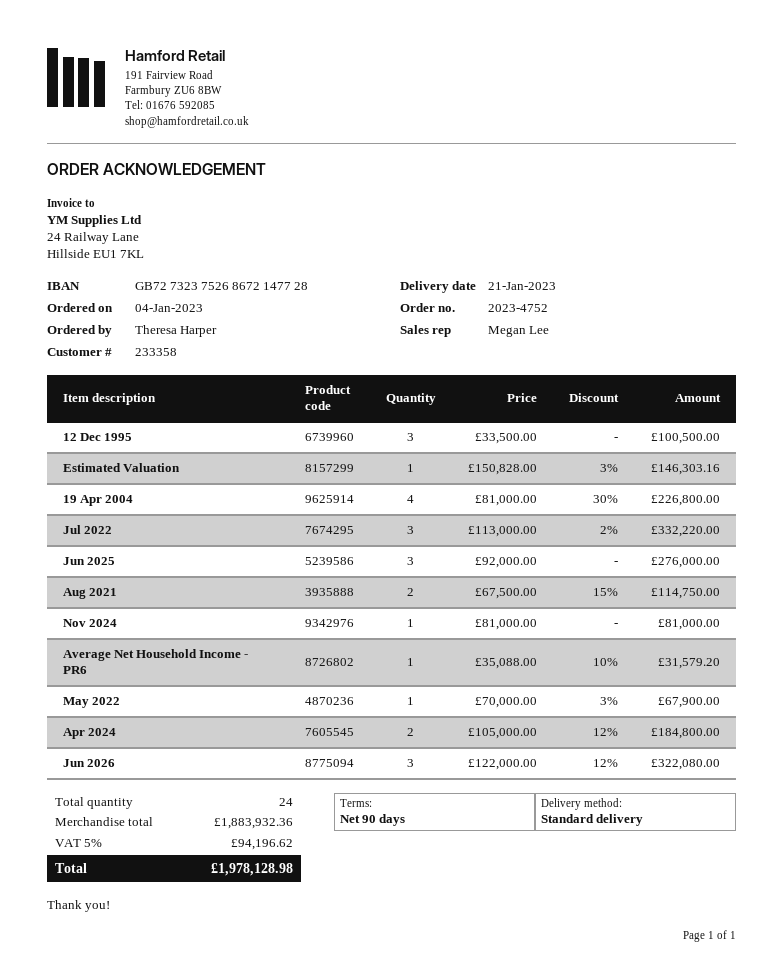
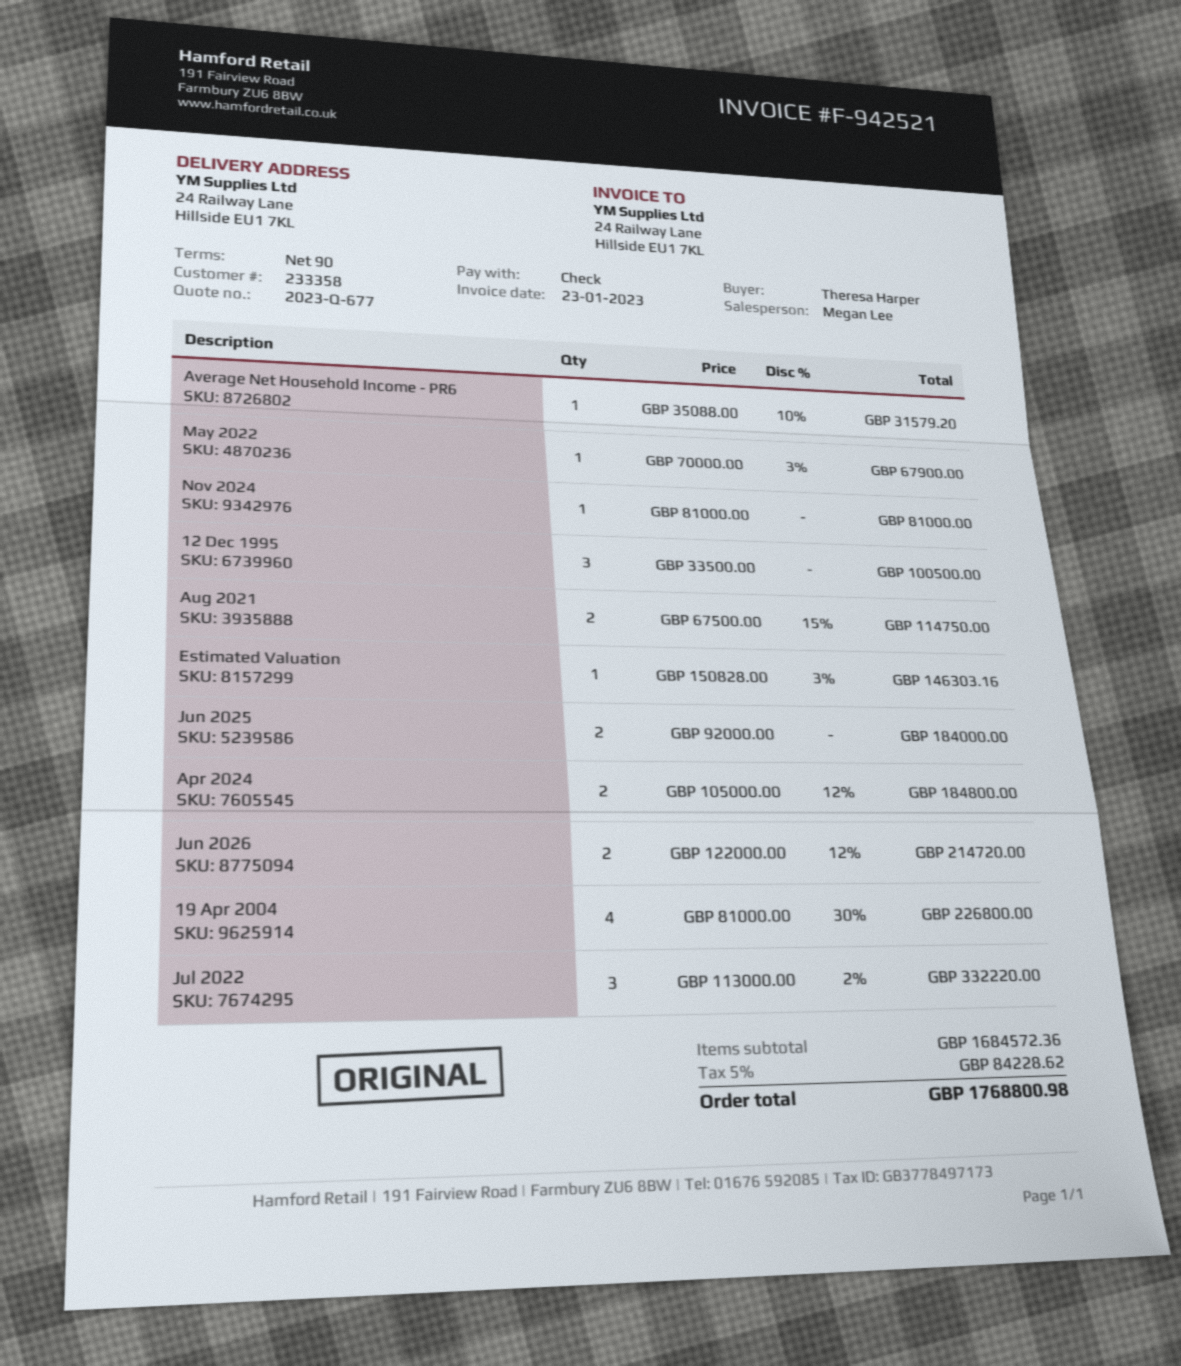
Jun 2025: 3 x 92000.00 = 276000.00 -> 2 x 92000.00 = 184000.00
Jun 2026: 3 x 122000.00 - 12% = 322080.00 -> 2 x 122000.00 - 12% = 214720.00
subtotal: 1883932.36 -> 1684572.36
tax: 5% = 94196.62 -> 5% = 84228.62
total: 1978128.98 -> 1768800.98

